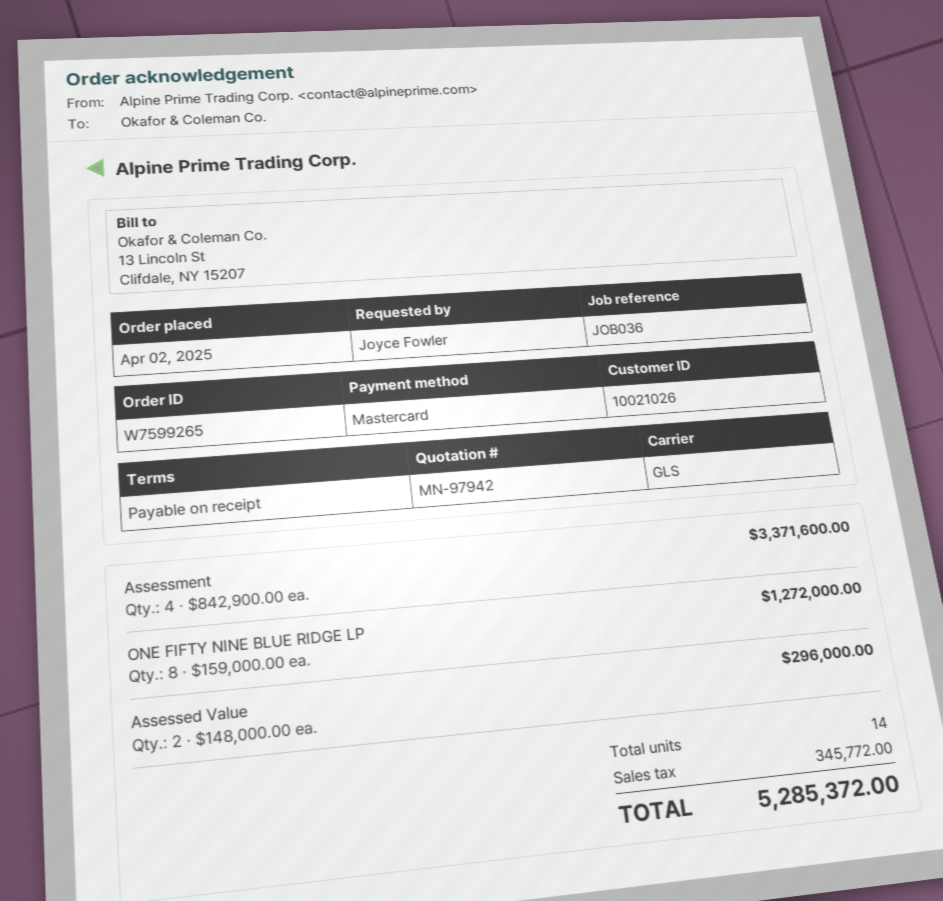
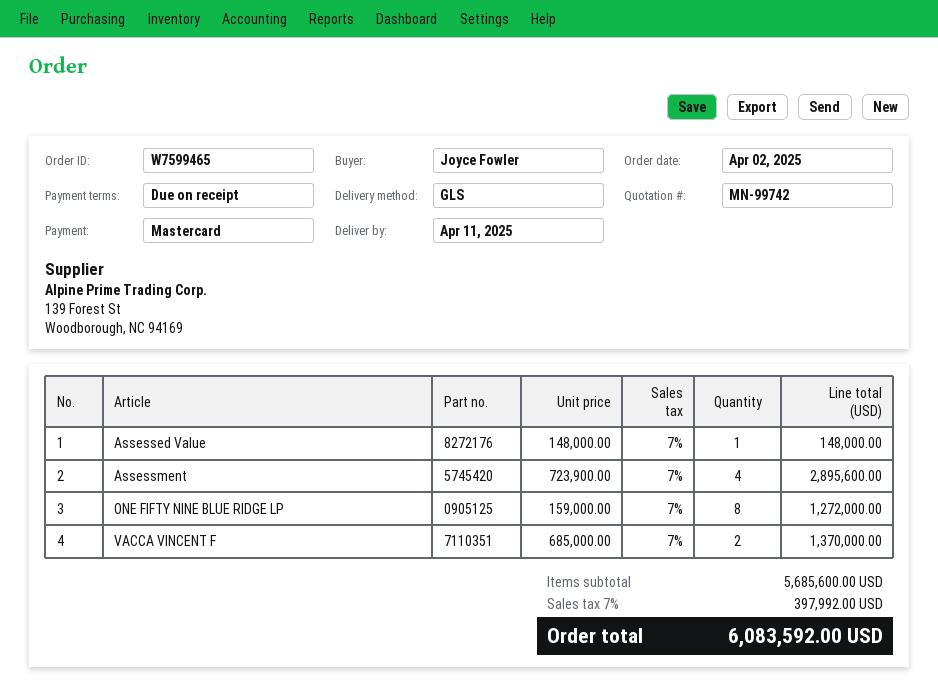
quote number: MN-97942 -> MN-99742
order number: W7599265 -> W7599465
Assessment: 4 x 842900.00 = 3371600.00 -> 4 x 723900.00 = 2895600.00
Assessed Value: 2 x 148000.00 = 296000.00 -> 1 x 148000.00 = 148000.00
VACCA VINCENT F: none -> 2 x 685000.00 = 1370000.00
tax: 345772.00 -> 397992.00
total: 5285372.00 -> 6083592.00

